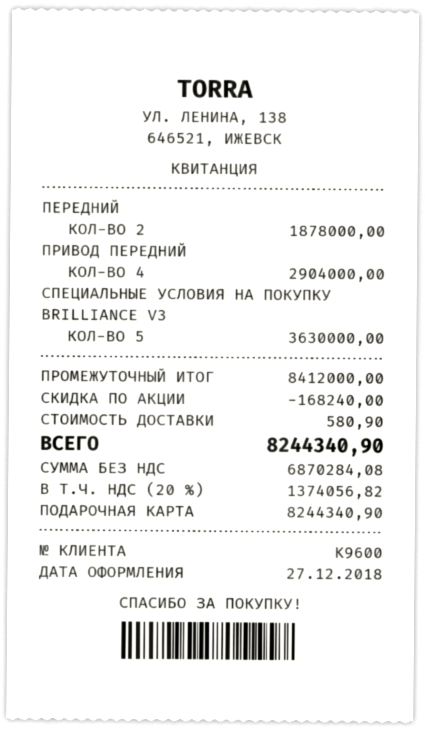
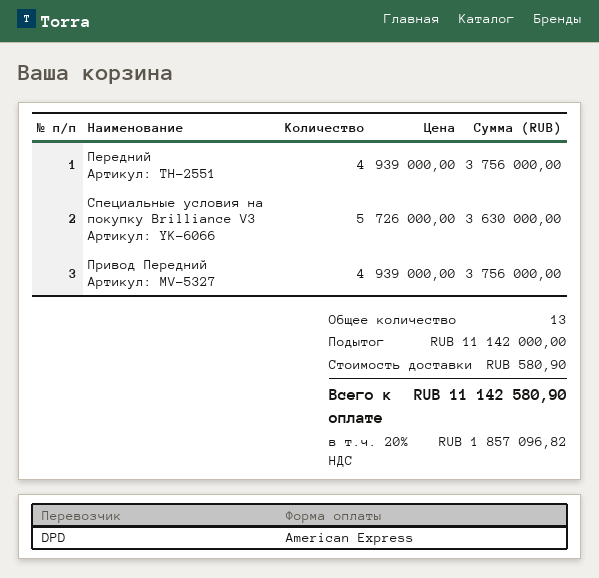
payment method: gift card -> American Express
ПЕРЕДНИЙ: 2 for 1878000.00 -> 4 for 3756000.00
ПРИВОД ПЕРЕДНИЙ: 4 for 2904000.00 -> 4 for 3756000.00
subtotal: 8412000.00 -> 11142000.00
discount: 168240.00 -> none
tax: 20% = 1374056.82 -> 20% = 1857096.82
total: 8244340.90 -> 11142580.90

